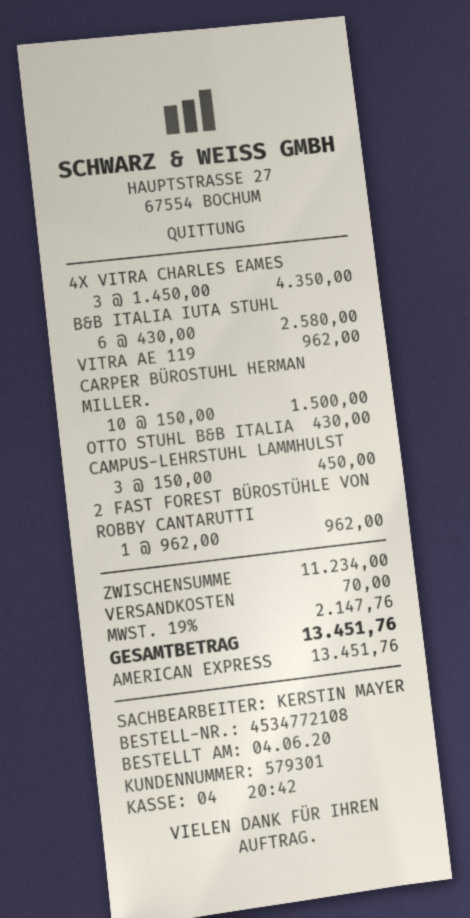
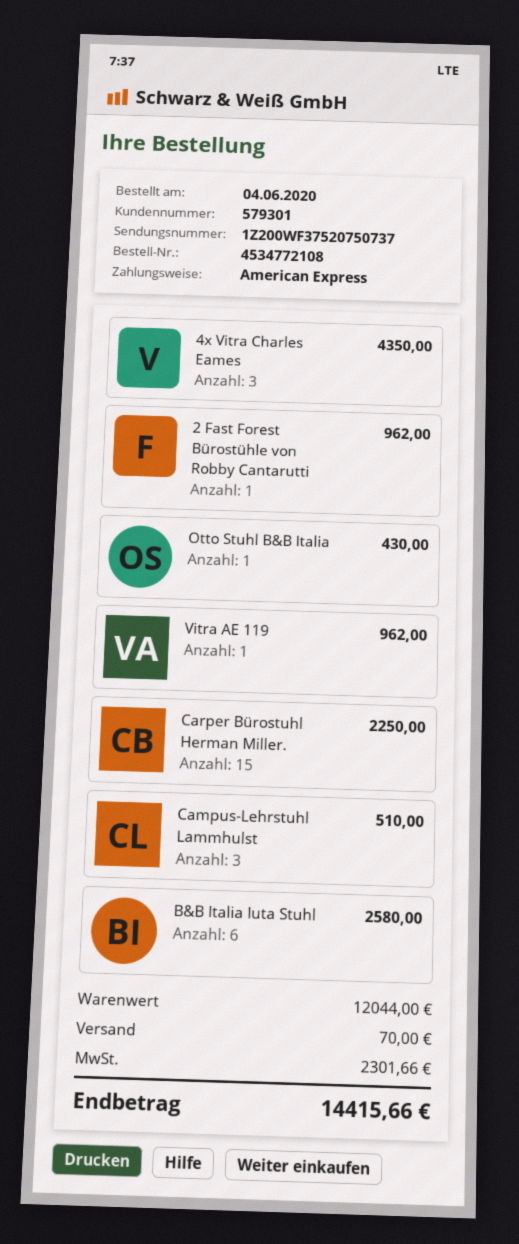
CARPER BÜROSTUHL HERMAN MILLER.: 10 for 1500.00 -> 15 for 2250.00
CAMPUS-LEHRSTUHL LAMMHULST: 3 for 450.00 -> 3 for 510.00
subtotal: 11234.00 -> 12044.00
tax: 2147.76 -> 2301.66
total: 13451.76 -> 14415.66

